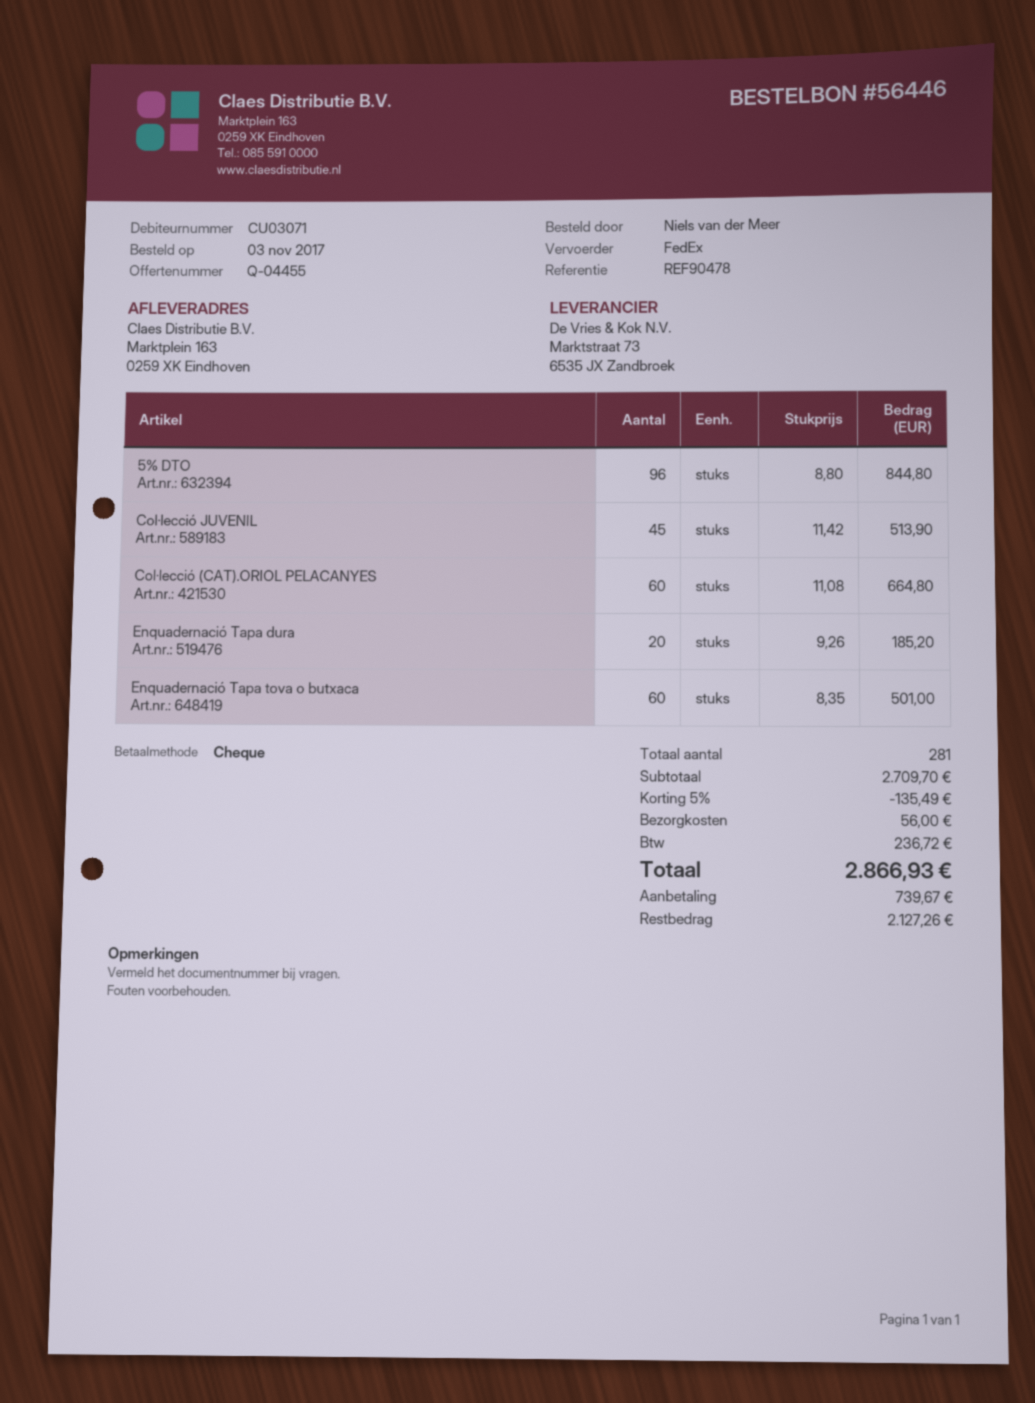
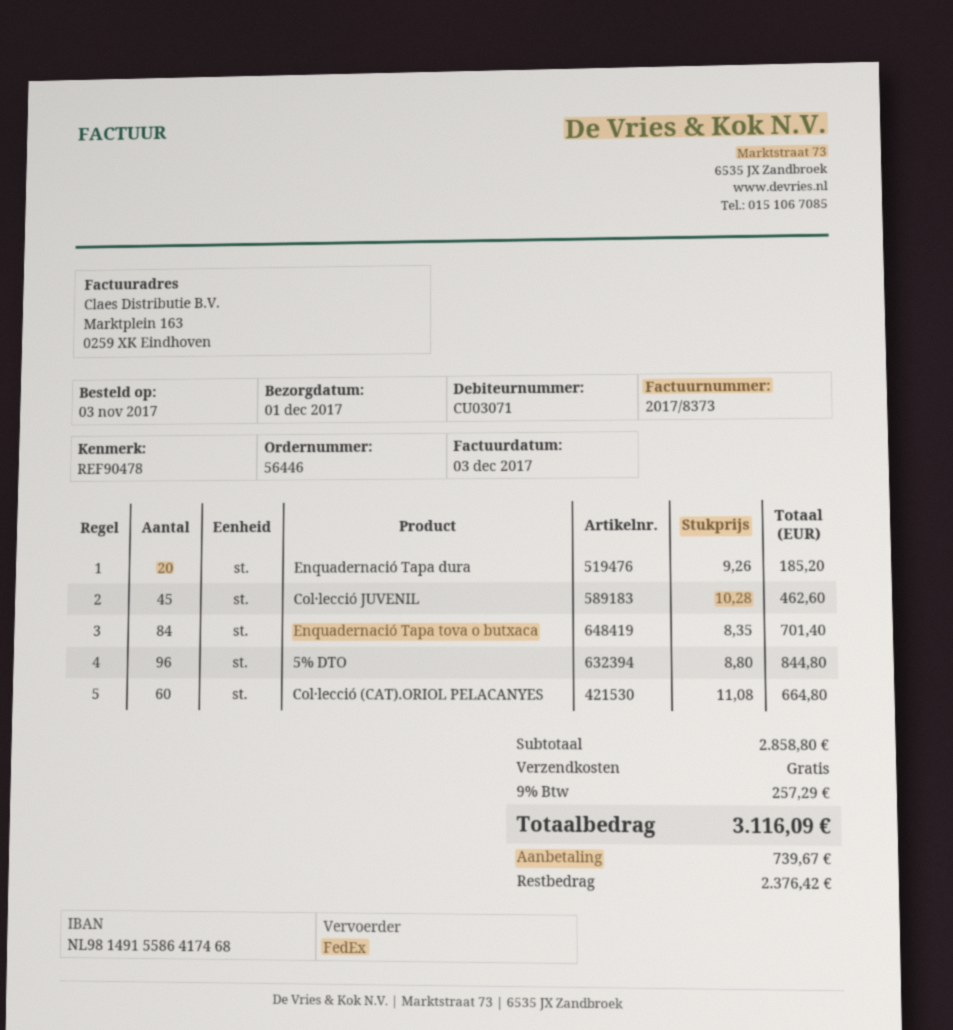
Col·lecció JUVENIL: 45 x 11.42 = 513.90 -> 45 x 10.28 = 462.60
Enquadernació Tapa tova o butxaca: 60 x 8.35 = 501.00 -> 84 x 8.35 = 701.40
subtotal: 2709.70 -> 2858.80
discount: 5% = 135.49 -> none
shipping: 56.00 -> 0.00
tax: 236.72 -> 257.29
total: 2866.93 -> 3116.09
balance: 2127.26 -> 2376.42

